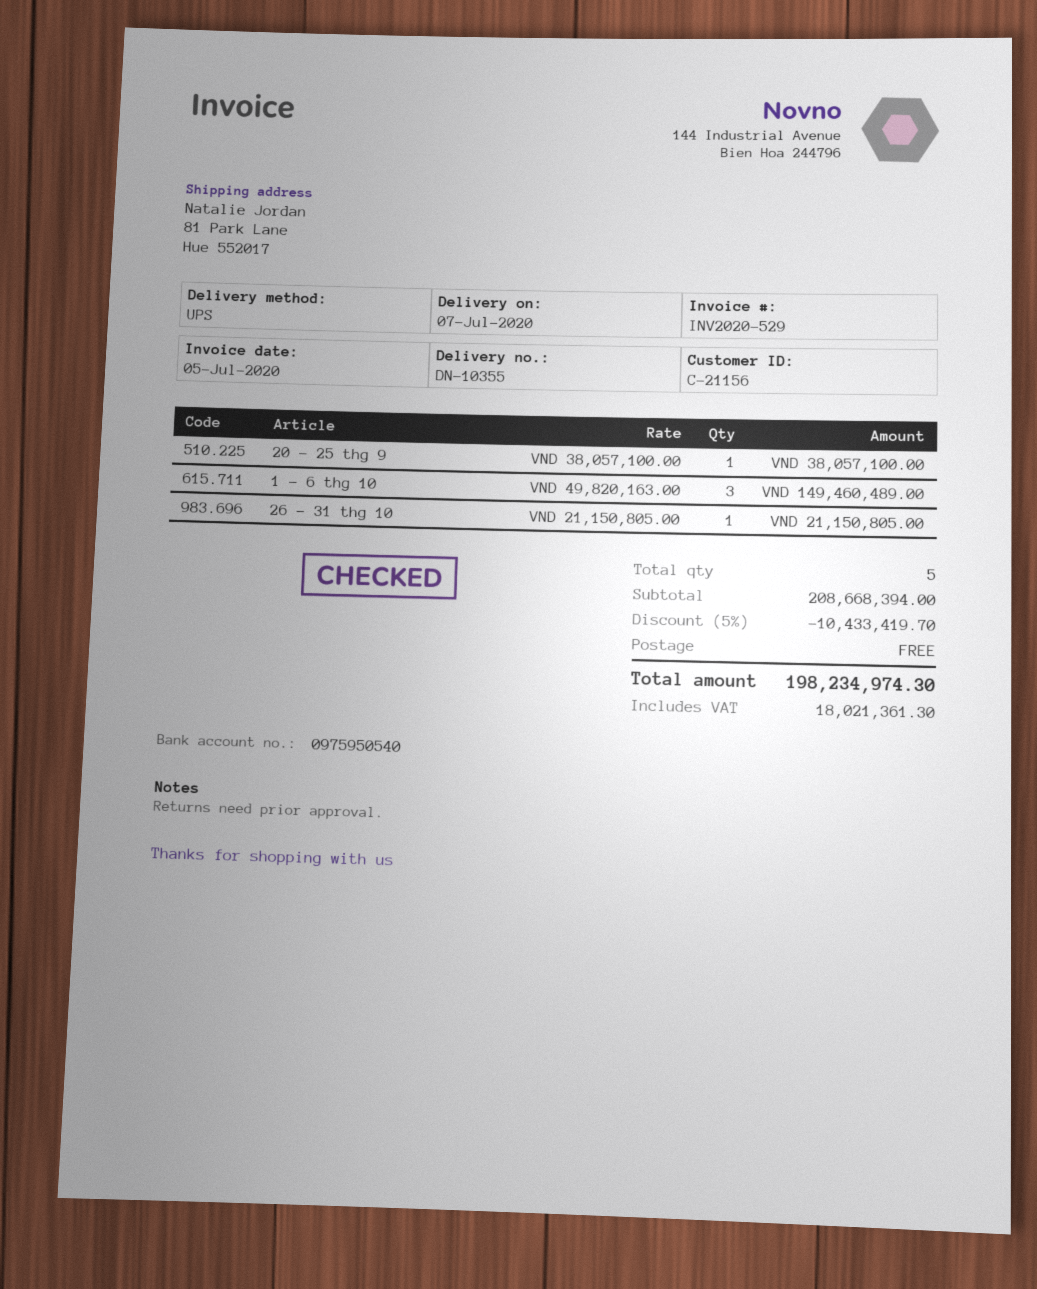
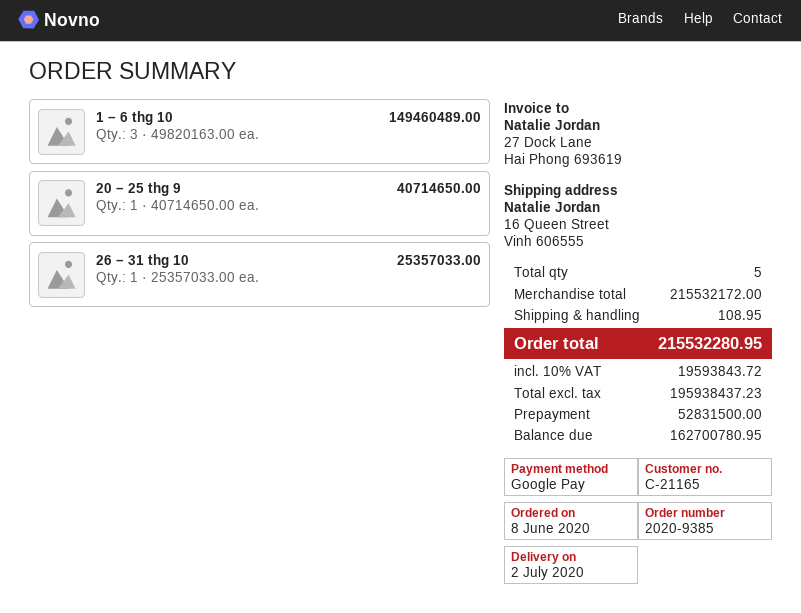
delivery date: 2020-07-07 -> 2020-07-02
customer number: C-21156 -> C-21165
ship to: 81 Park Lane, Hue 552017 -> 16 Queen Street, Vinh 606555
20 – 25 thg 9: 1 x 38057100.00 = 38057100.00 -> 1 x 40714650.00 = 40714650.00
26 – 31 thg 10: 1 x 21150805.00 = 21150805.00 -> 1 x 25357033.00 = 25357033.00
subtotal: 208668394.00 -> 215532172.00
discount: 5% = 10433419.70 -> none
shipping: 0.00 -> 108.95
tax: 18021361.30 -> 19593843.72
total: 198234974.30 -> 215532280.95

